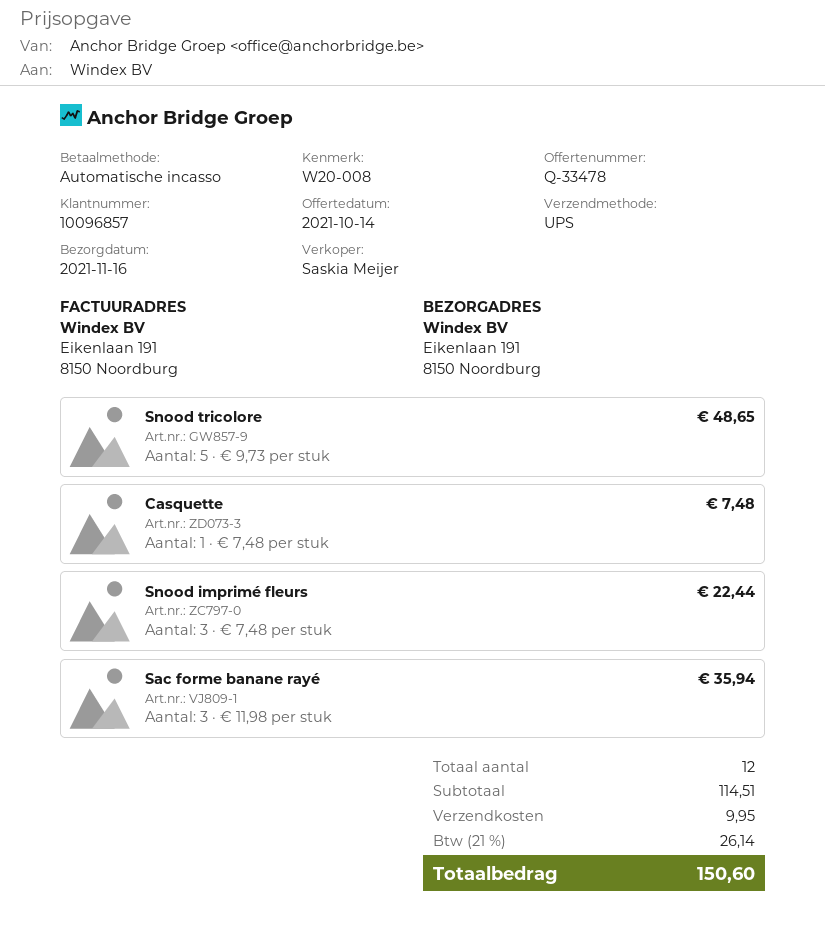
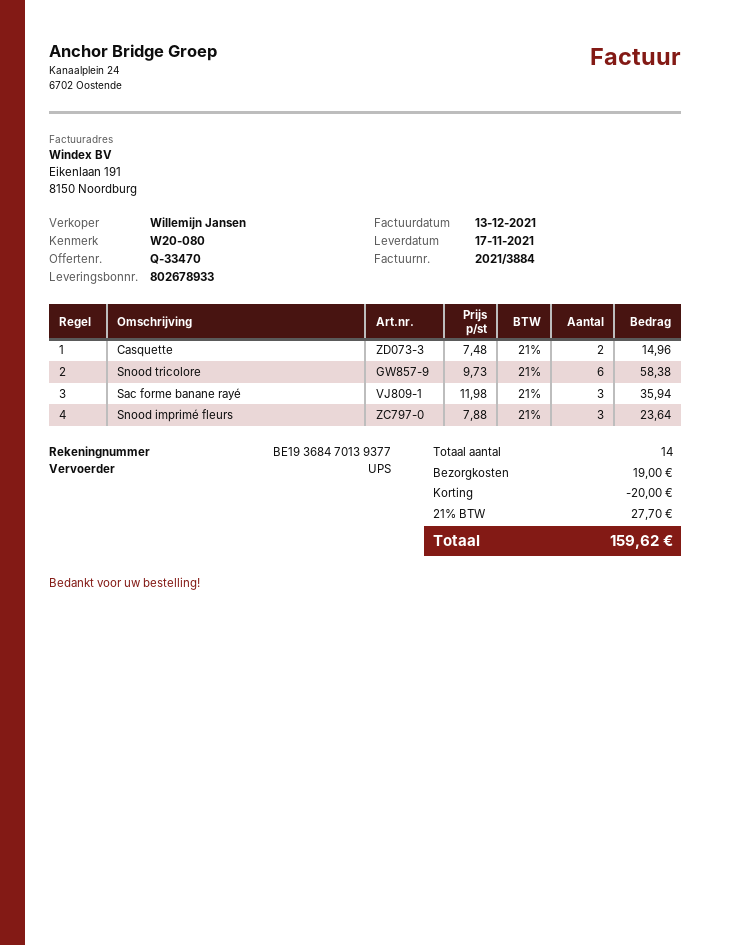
quote number: Q-33478 -> Q-33470
delivery date: 2021-11-16 -> 2021-11-17
reference: W20-008 -> W20-080
sales rep: Saskia Meijer -> Willemijn Jansen
Snood tricolore: 5 x 9.73 = 48.65 -> 6 x 9.73 = 58.38
Casquette: 1 x 7.48 = 7.48 -> 2 x 7.48 = 14.96
Snood imprimé fleurs: 3 x 7.48 = 22.44 -> 3 x 7.88 = 23.64
total quantity: 12 -> 14
discount: none -> 20.00
shipping: 9.95 -> 19.00
tax: 21% = 26.14 -> 21% = 27.70
total: 150.60 -> 159.62

